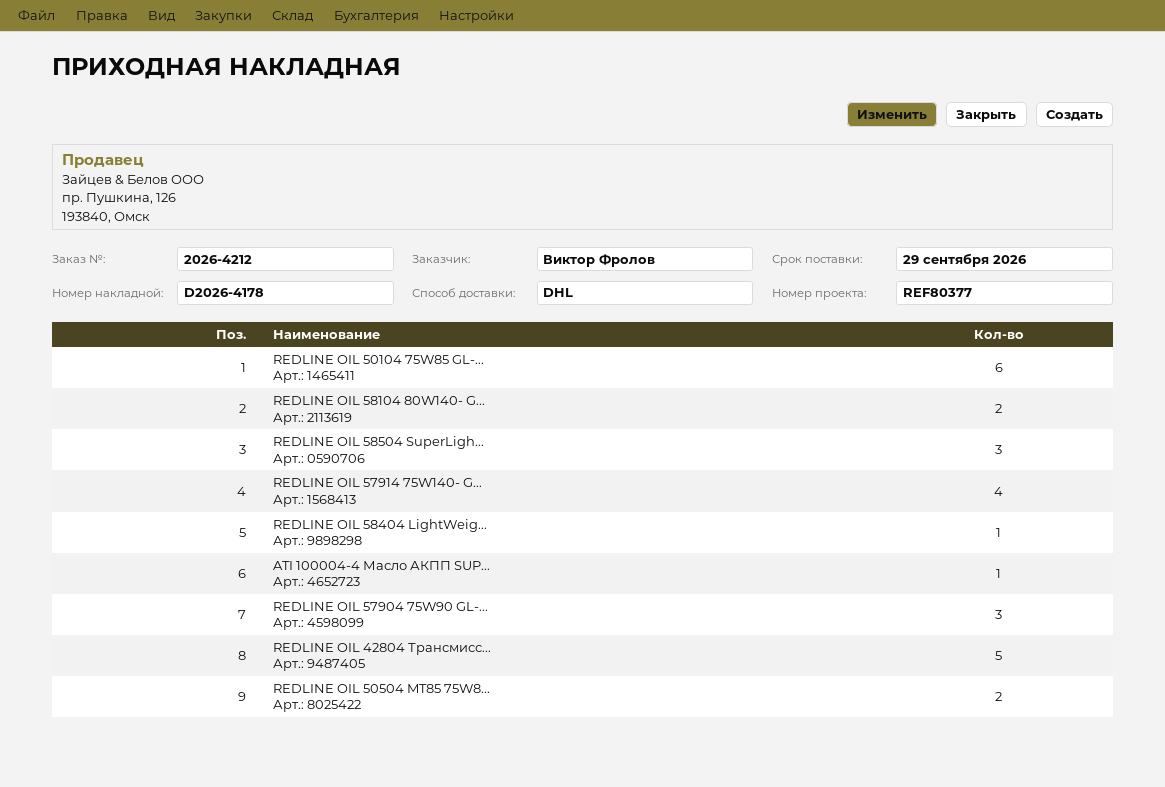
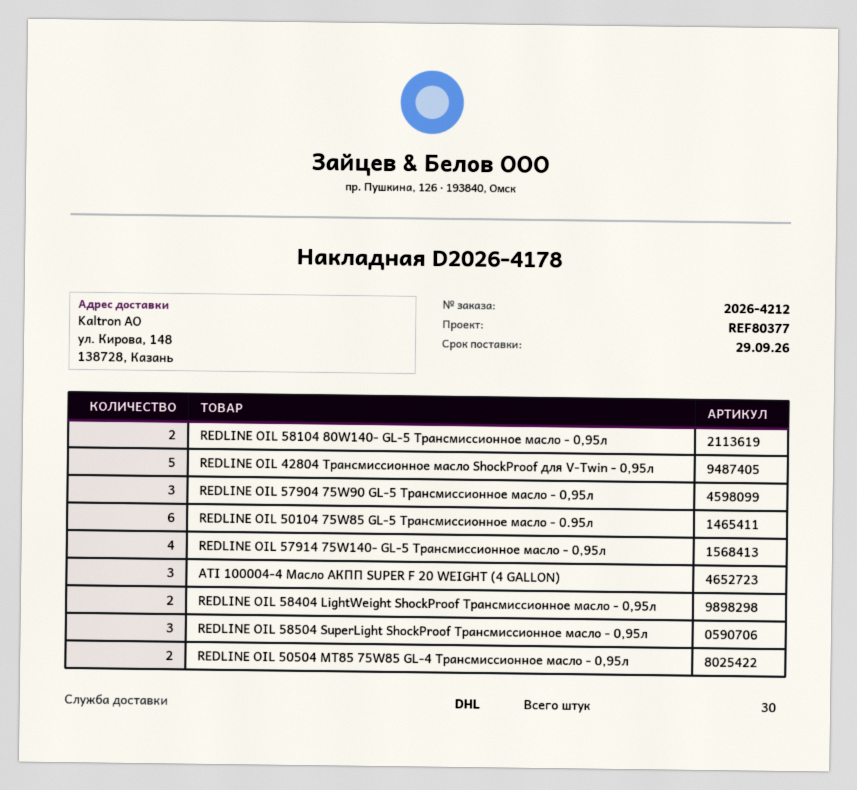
REDLINE OIL 58404 LightWeig...: 1 -> 2
ATI 100004-4 Масло АКПП SUP...: 1 -> 3

